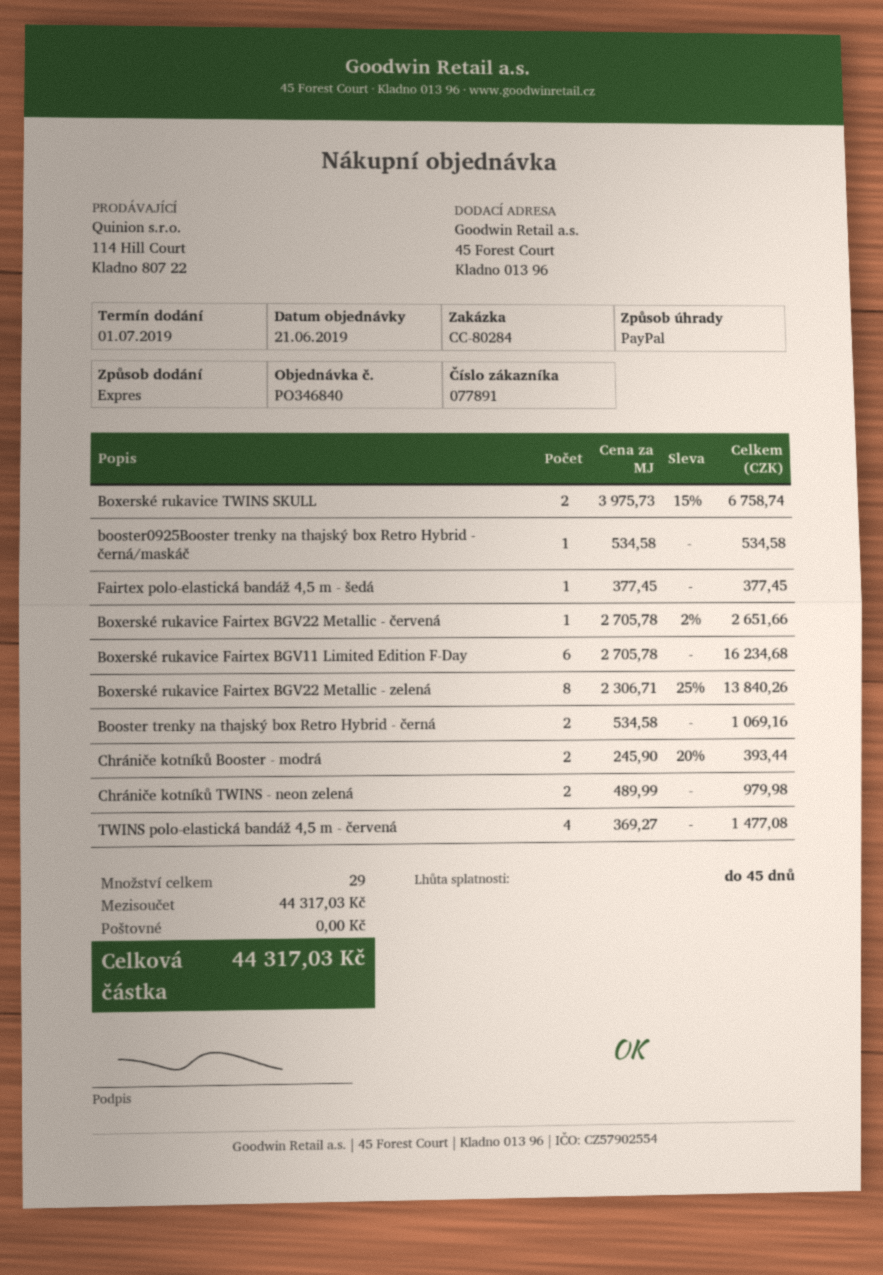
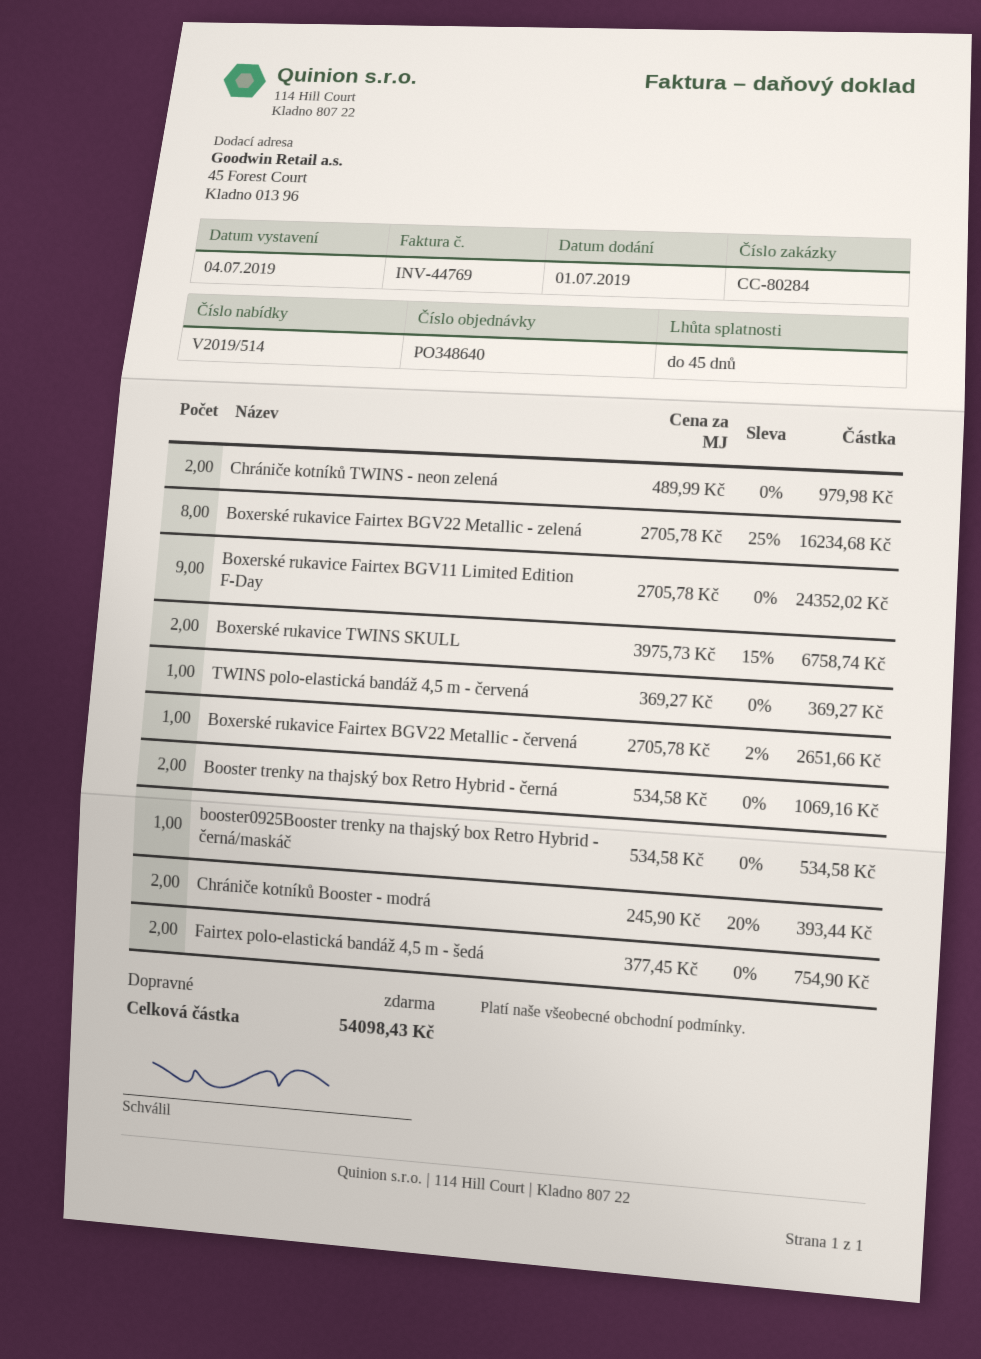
order number: PO346840 -> PO348640
Fairtex polo-elastická bandáž 4,5 m - šedá: 1 x 377.45 = 377.45 -> 2 x 377.45 = 754.90
Boxerské rukavice Fairtex BGV11 Limited Edition F-Day: 6 x 2705.78 = 16234.68 -> 9 x 2705.78 = 24352.02
Boxerské rukavice Fairtex BGV22 Metallic - zelená: 8 x 2306.71 - 25% = 13840.26 -> 8 x 2705.78 - 25% = 16234.68
TWINS polo-elastická bandáž 4,5 m - červená: 4 x 369.27 = 1477.08 -> 1 x 369.27 = 369.27
total: 44317.03 -> 54098.43

